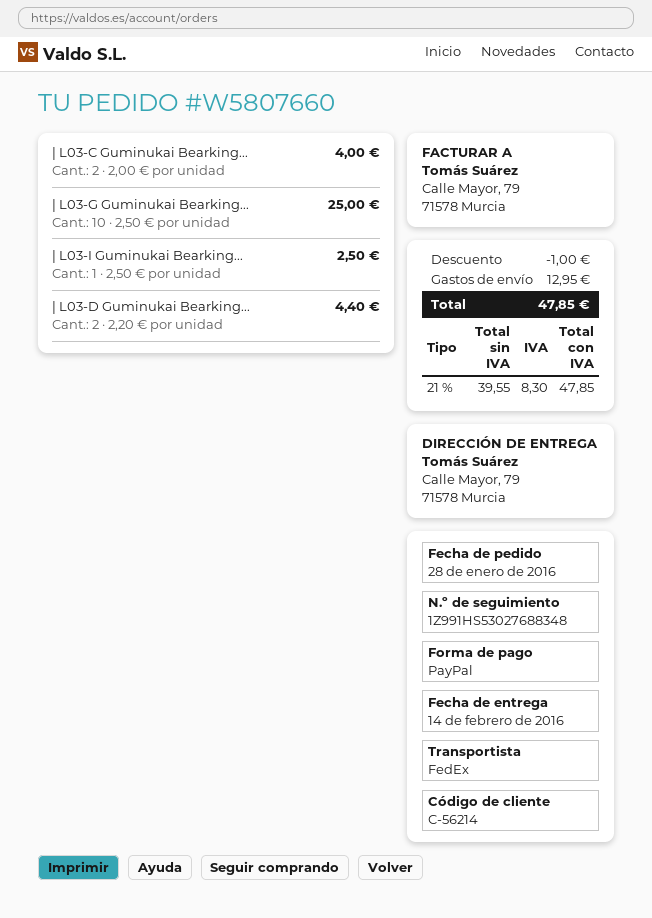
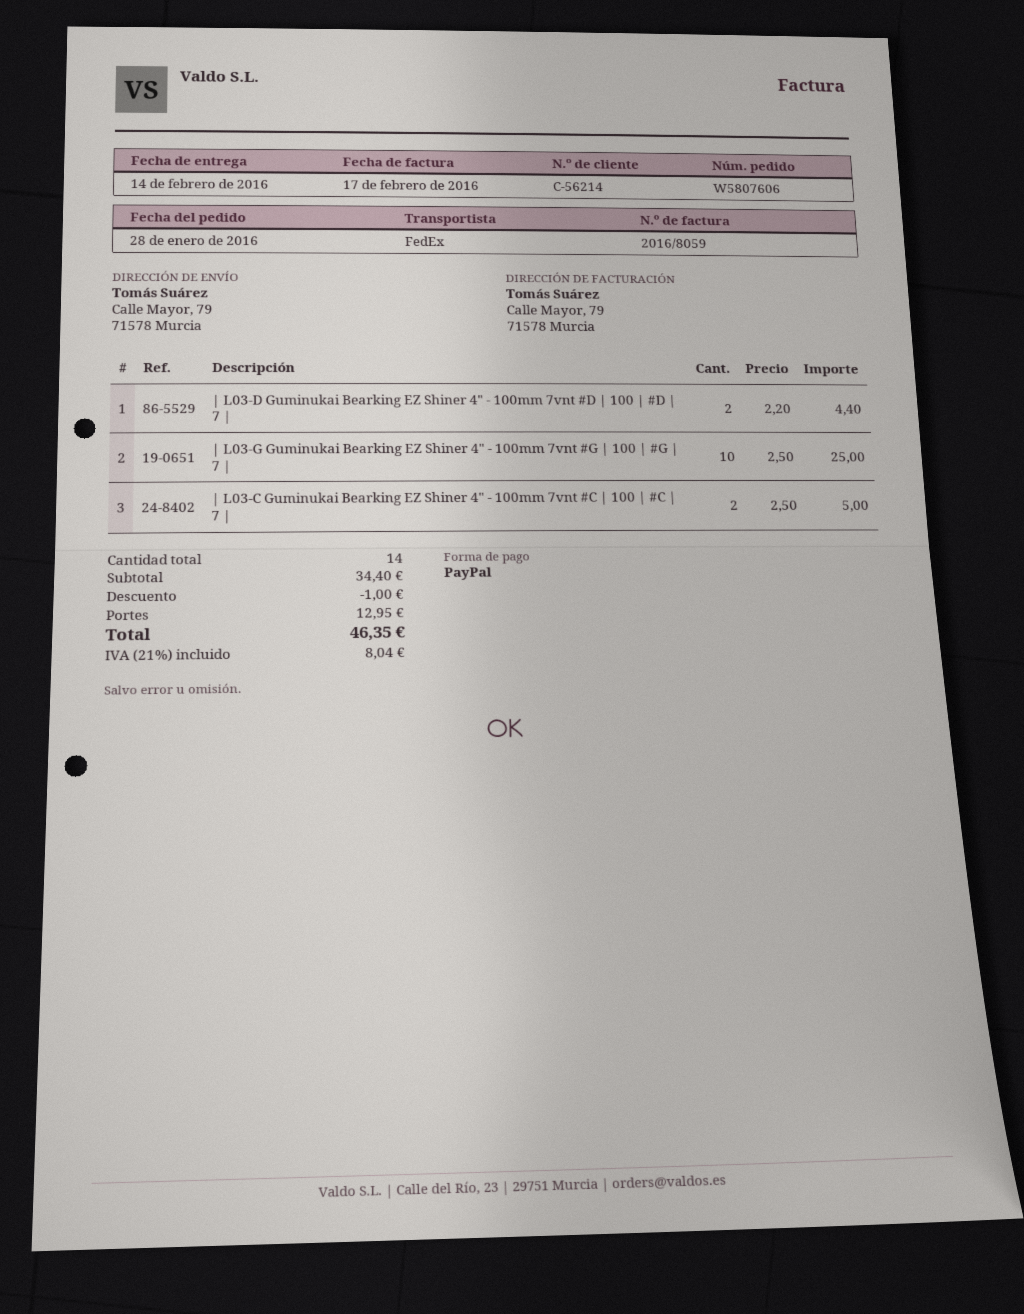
order number: W5807660 -> W5807606
| L03-C Guminukai Bearking...: 2 x 2.00 = 4.00 -> 2 x 2.50 = 5.00
| L03-I Guminukai Bearking...: 1 x 2.50 = 2.50 -> none
tax: 21% = 8.30 -> 21% = 8.04
total: 47.85 -> 46.35

